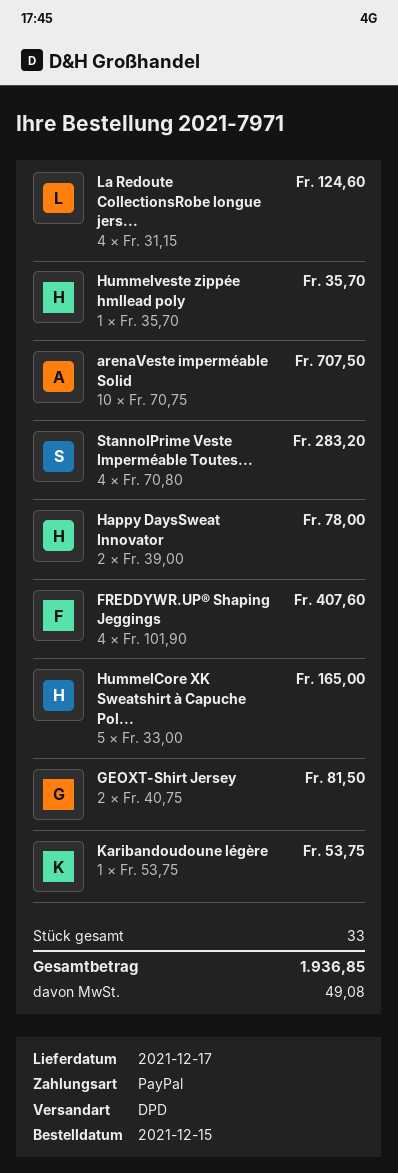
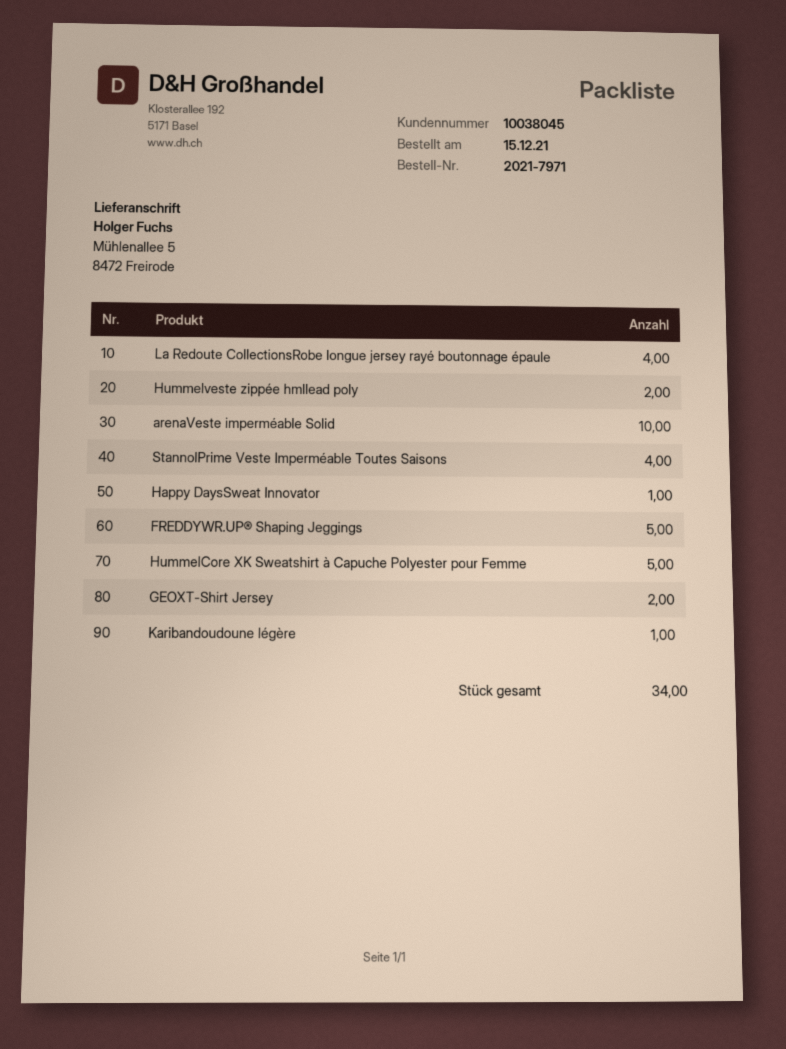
Hummelveste zippée hmllead poly: 1 -> 2
Happy DaysSweat Innovator: 2 -> 1
FREDDYWR.UP® Shaping Jeggings: 4 -> 5
total quantity: 33 -> 34

